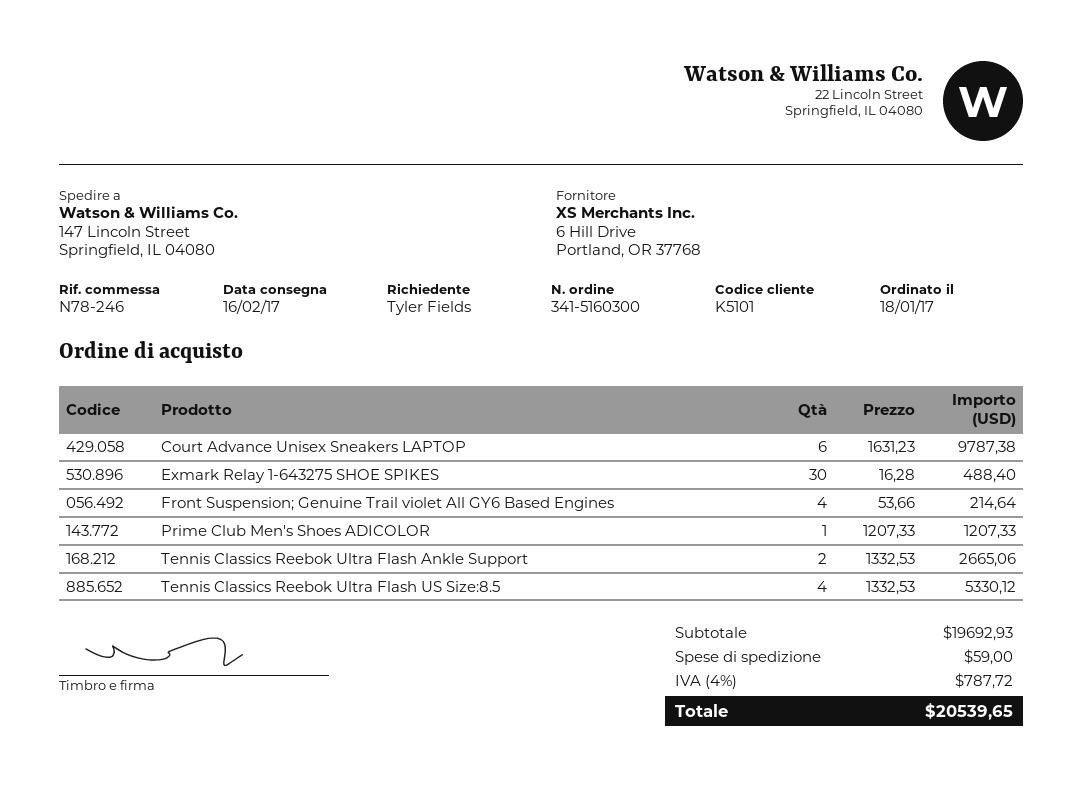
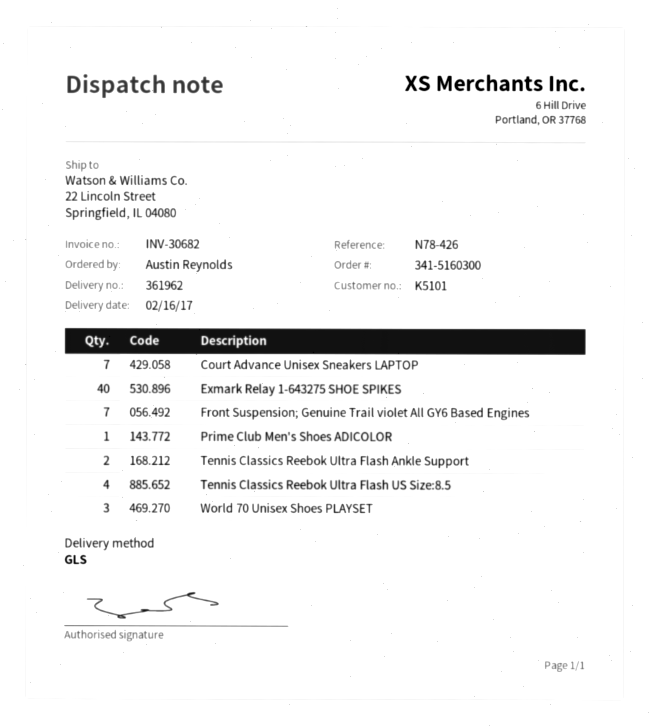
reference: N78-246 -> N78-426
ordered by: Tyler Fields -> Austin Reynolds
ship to: 147 Lincoln Street, Springfield, IL 04080 -> 22 Lincoln Street, Springfield, IL 04080
Court Advance Unisex Sneakers LAPTOP: 6 -> 7
Exmark Relay 1-643275 SHOE SPIKES: 30 -> 40
Front Suspension; Genuine Trail violet All GY6 Based Engines: 4 -> 7
World 70 Unisex Shoes PLAYSET: none -> 3

